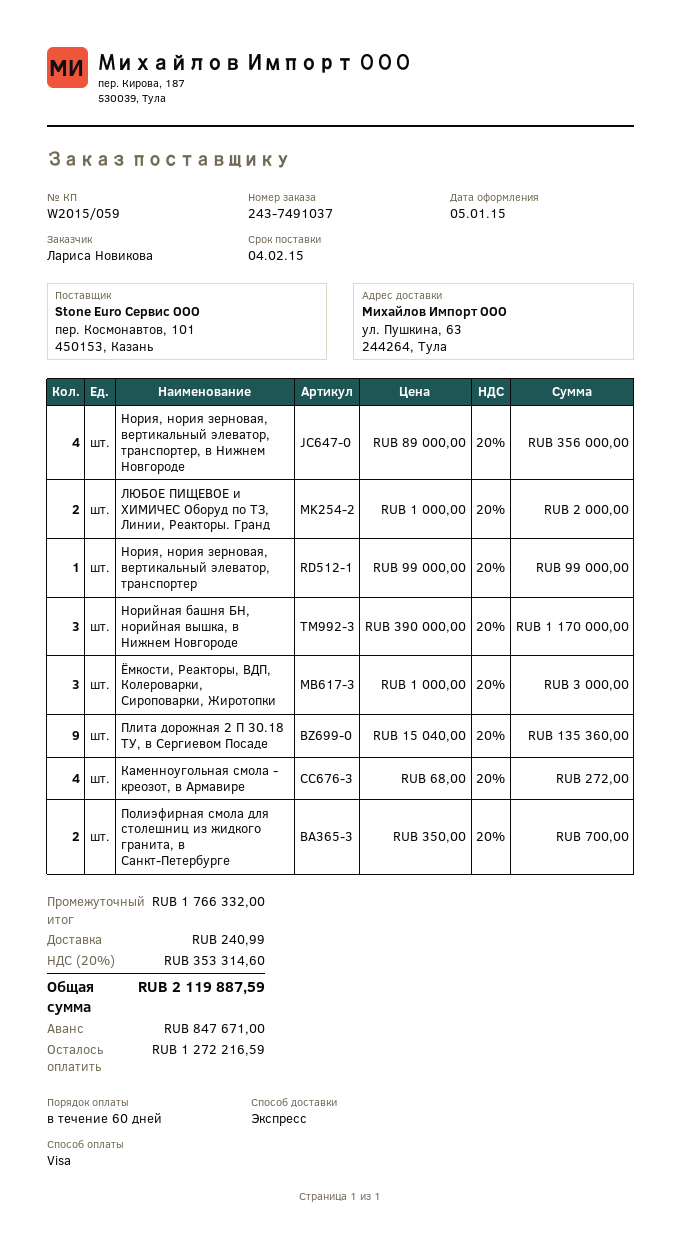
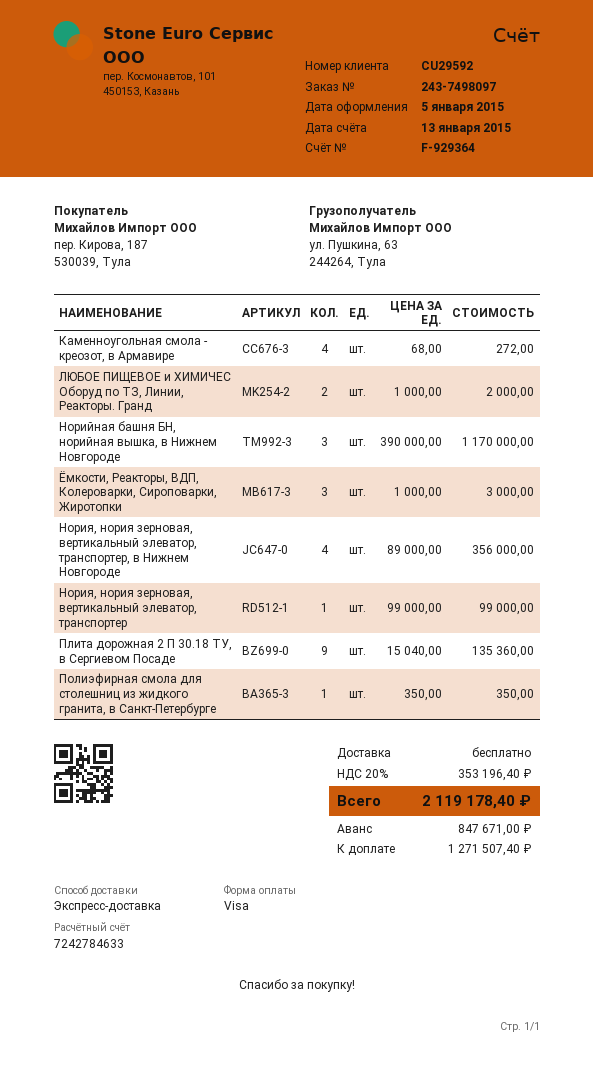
order number: 243-7491037 -> 243-7498097
Полиэфирная смола для столешниц из жидкого гранита, в Санкт-Петербурге: 2 x 350.00 = 700.00 -> 1 x 350.00 = 350.00
shipping: 240.99 -> 0.00
tax: 20% = 353314.60 -> 20% = 353196.40
total: 2119887.59 -> 2119178.40
balance: 1272216.59 -> 1271507.40

